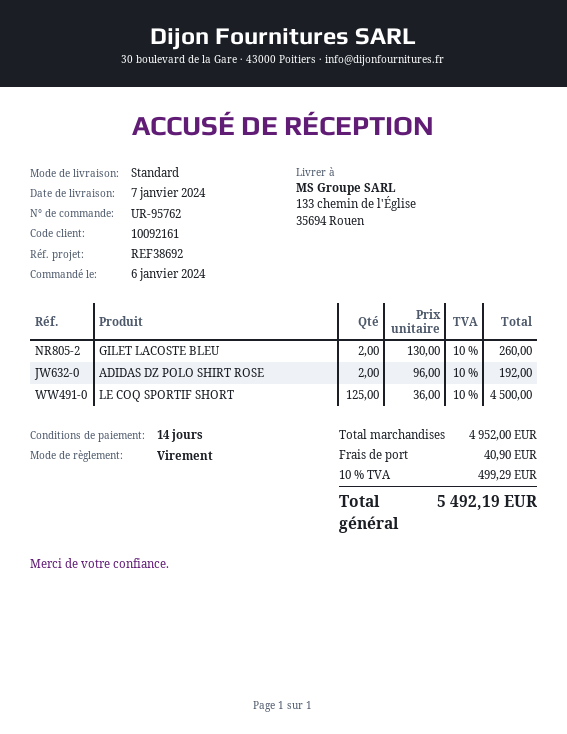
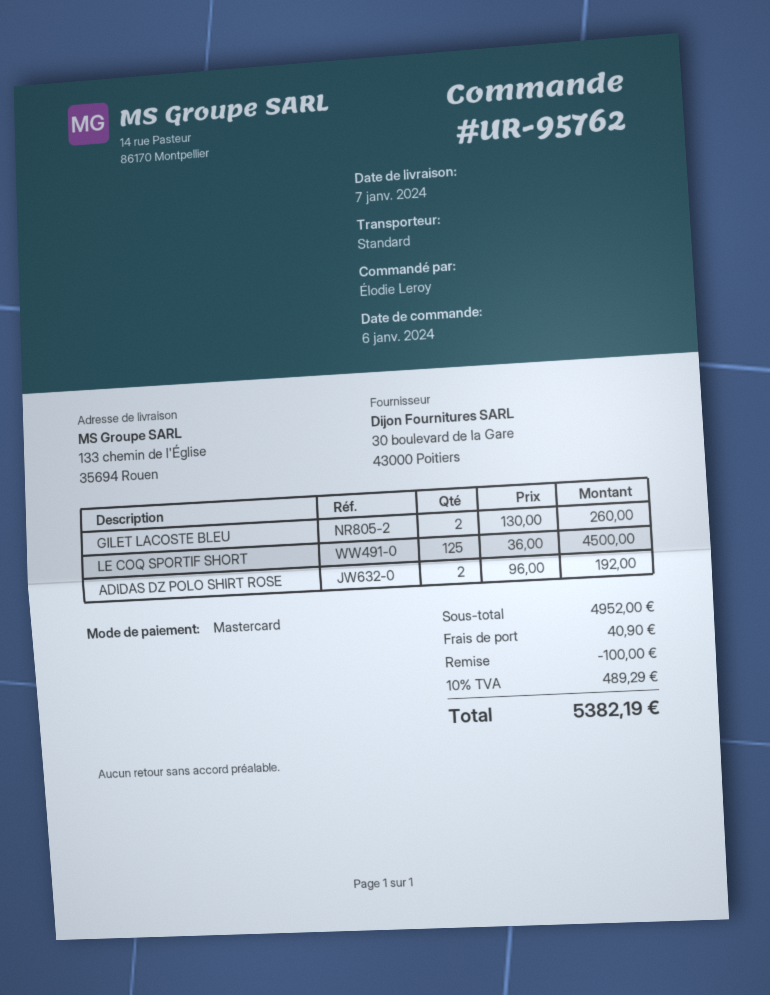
payment method: bank transfer -> Mastercard
discount: none -> 100.00
tax: 10% = 499.29 -> 10% = 489.29
total: 5492.19 -> 5382.19

